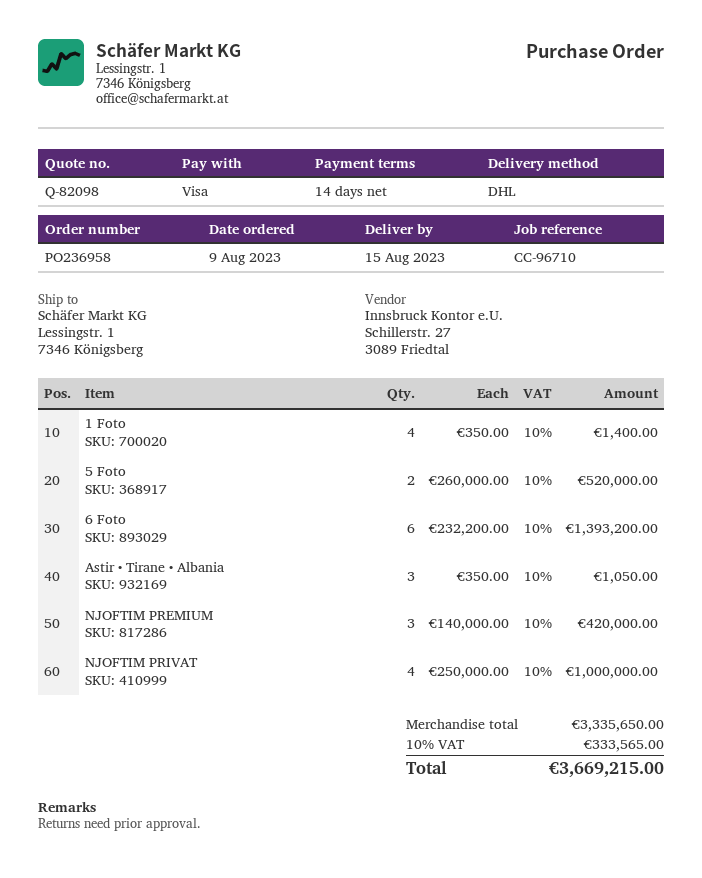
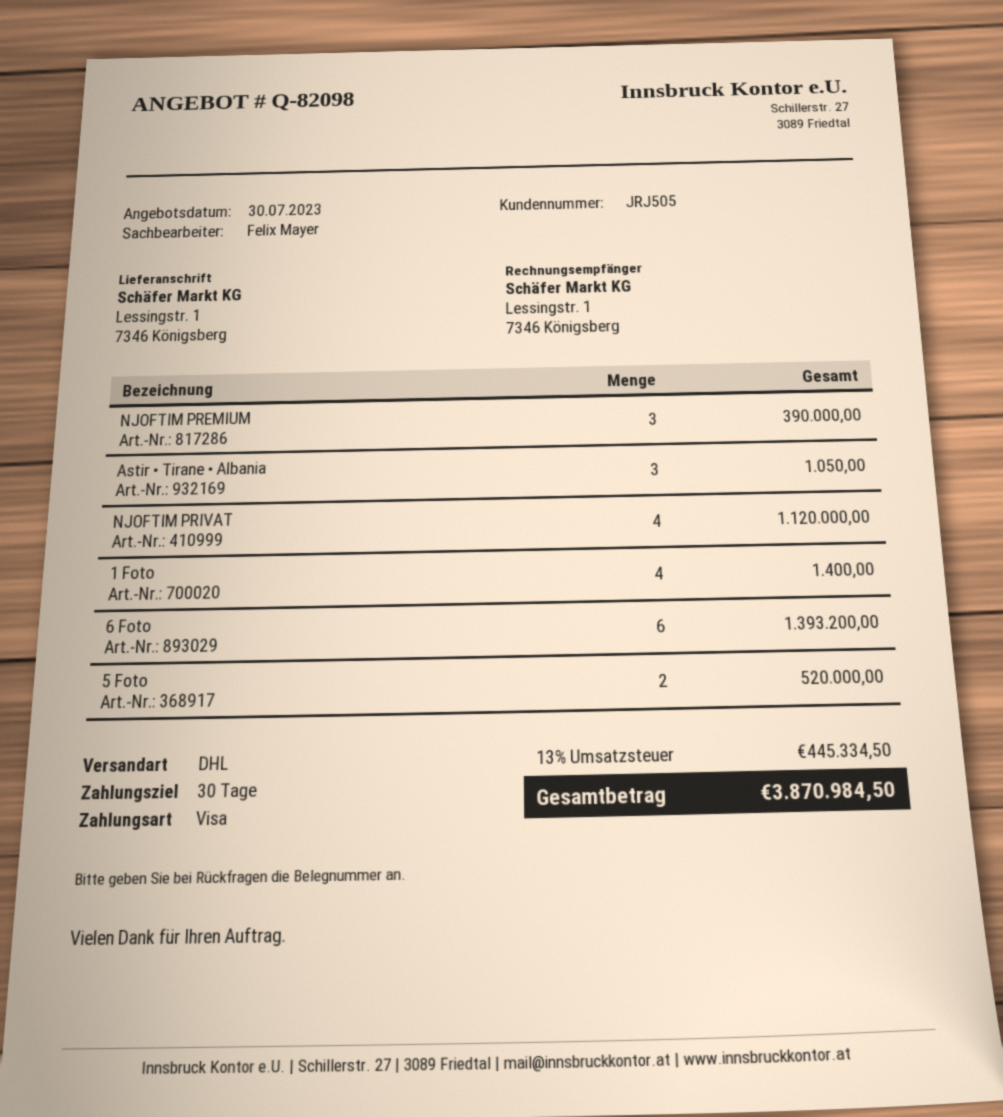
payment terms: 14 days -> 30 days
NJOFTIM PREMIUM: 3 for 420000.00 -> 3 for 390000.00
NJOFTIM PRIVAT: 4 for 1000000.00 -> 4 for 1120000.00
tax: 10% = 333565.00 -> 13% = 445334.50
total: 3669215.00 -> 3870984.50

